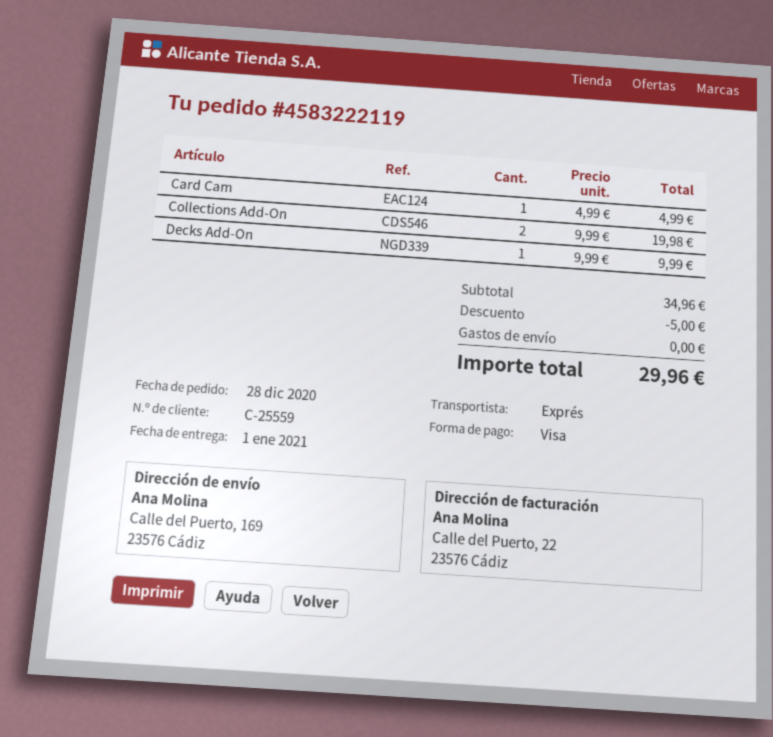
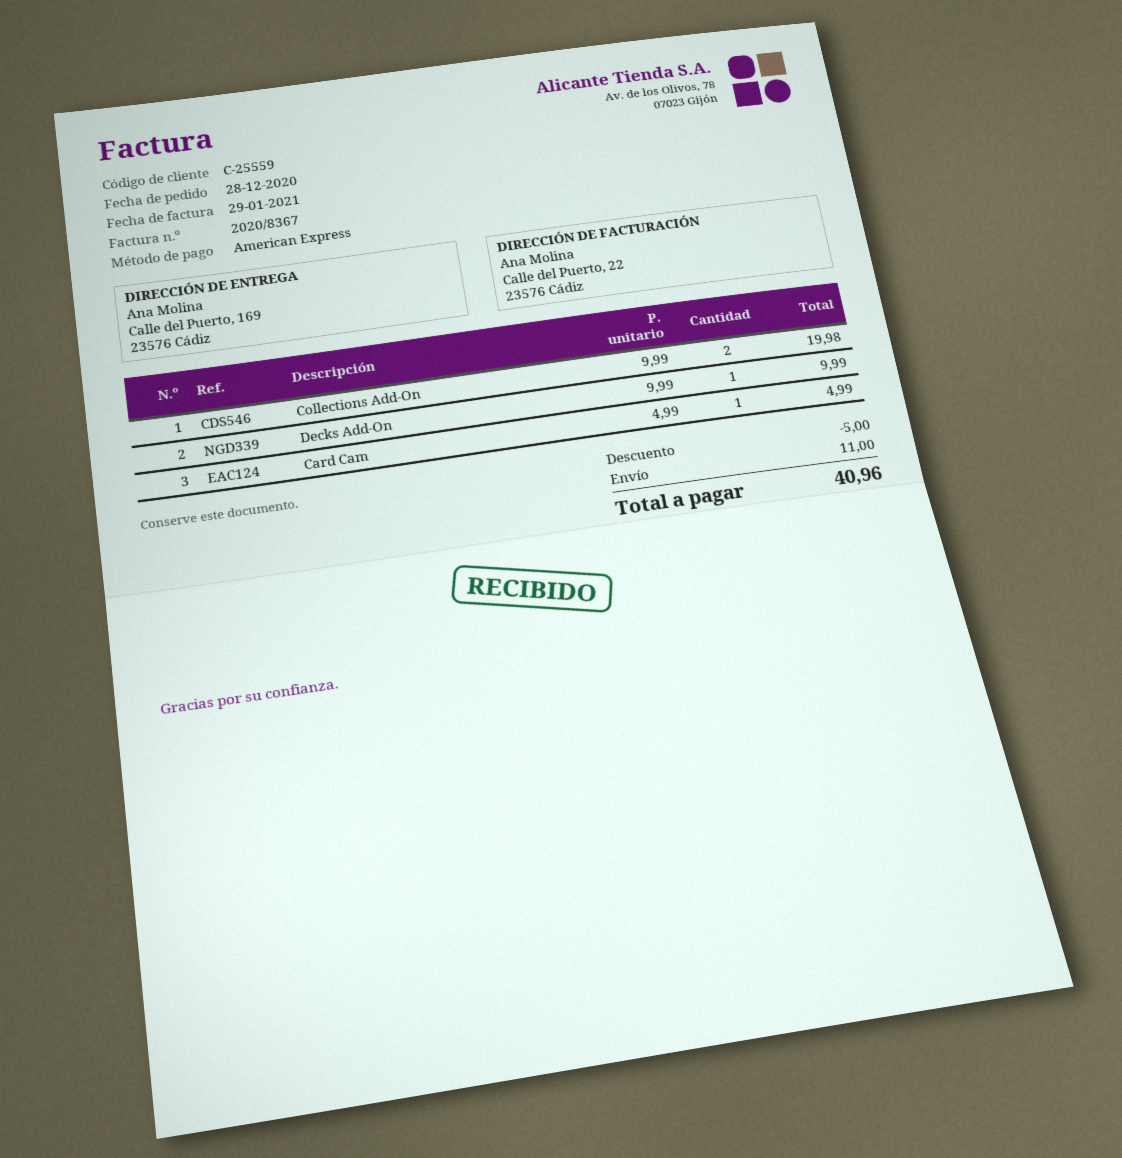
payment method: Visa -> American Express
shipping: 0.00 -> 11.00
total: 29.96 -> 40.96

